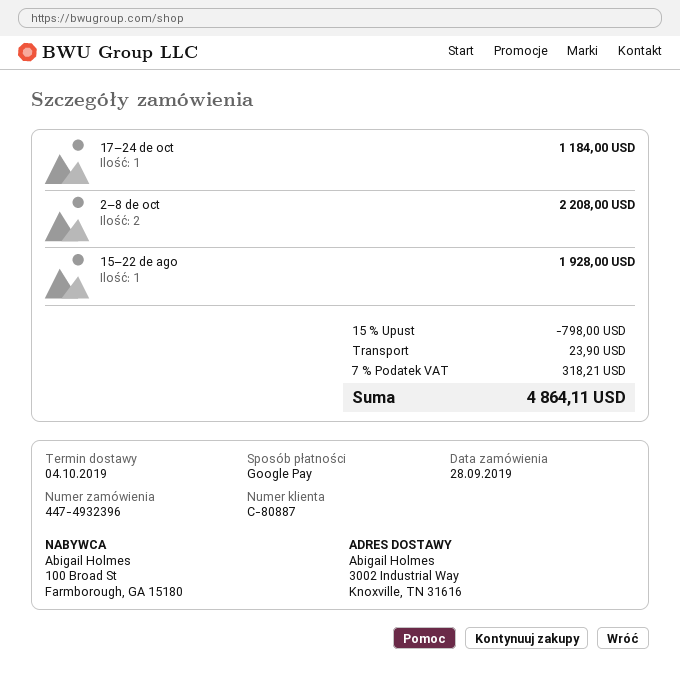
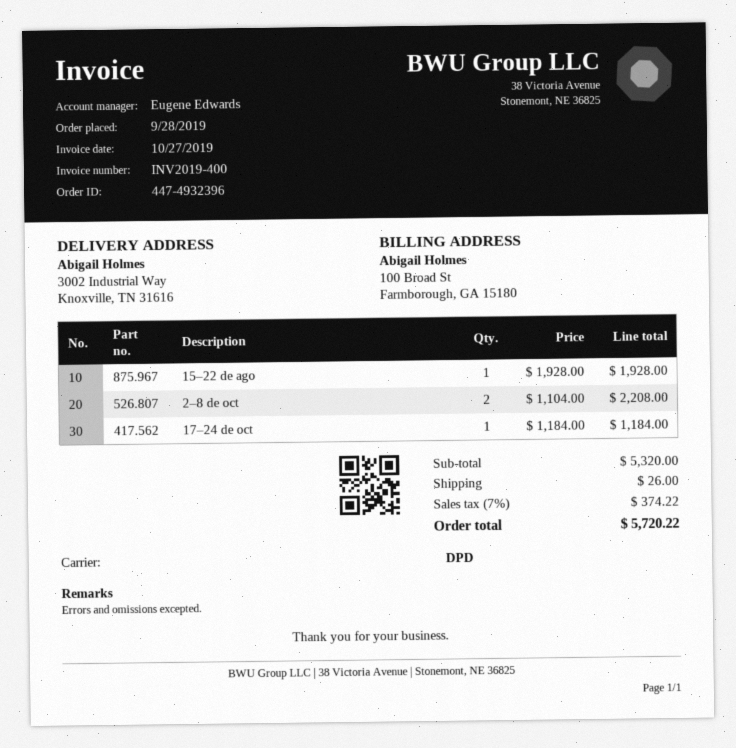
discount: 15% = 798.00 -> none
shipping: 23.90 -> 26.00
tax: 7% = 318.21 -> 7% = 374.22
total: 4864.11 -> 5720.22

